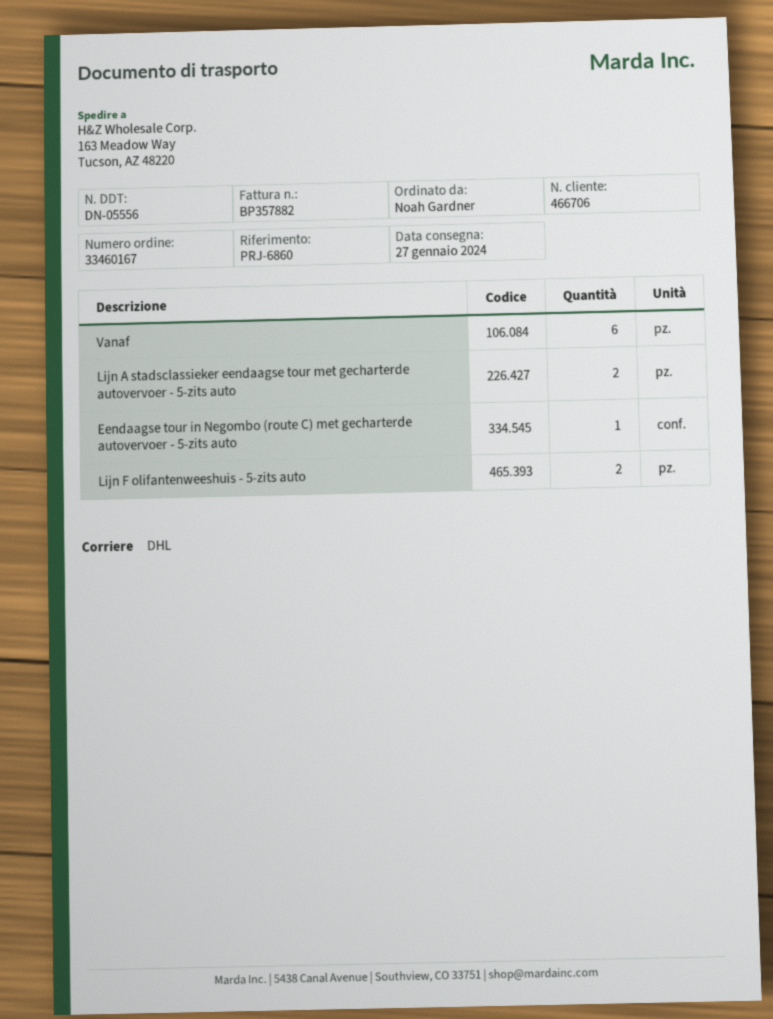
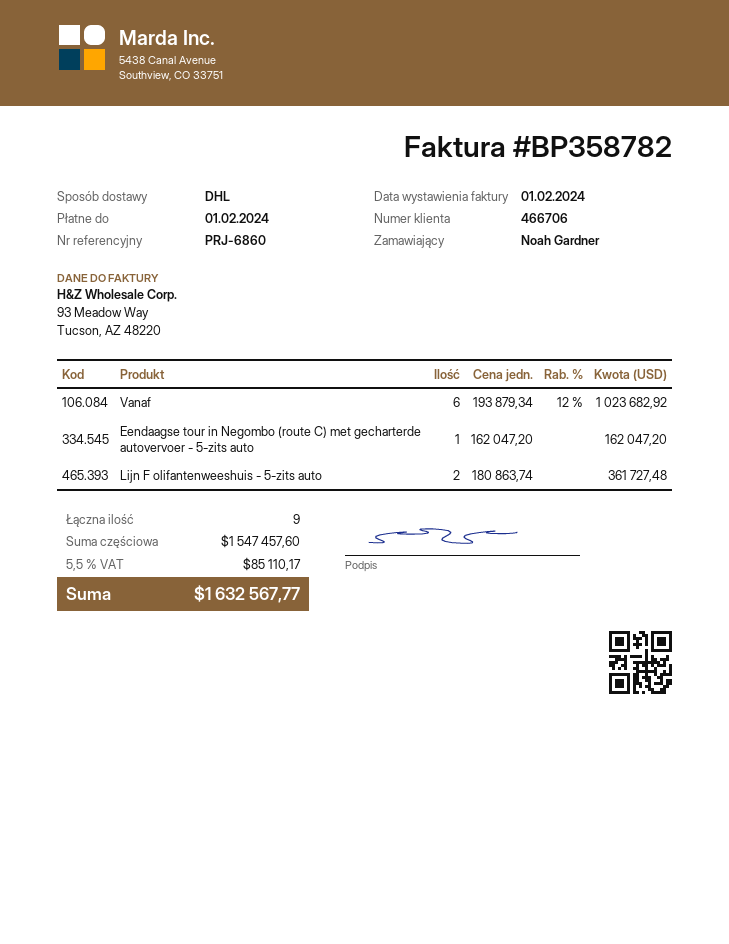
invoice number: BP357882 -> BP358782
Lijn A stadsclassieker eendaagse tour met gecharterde autovervoer - 5-zits auto: 2 -> none

